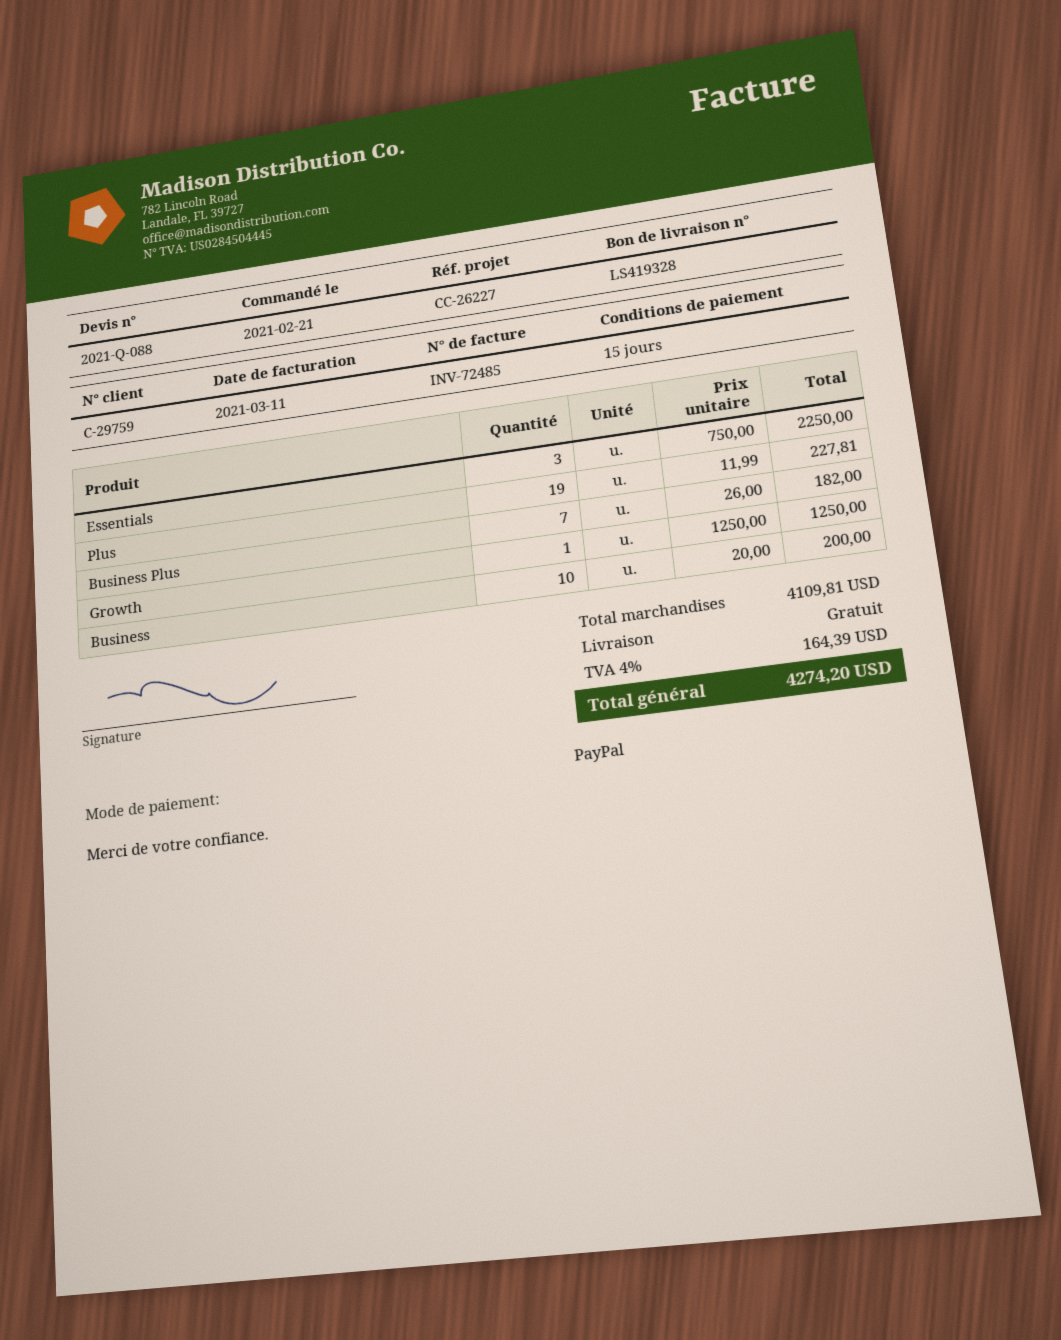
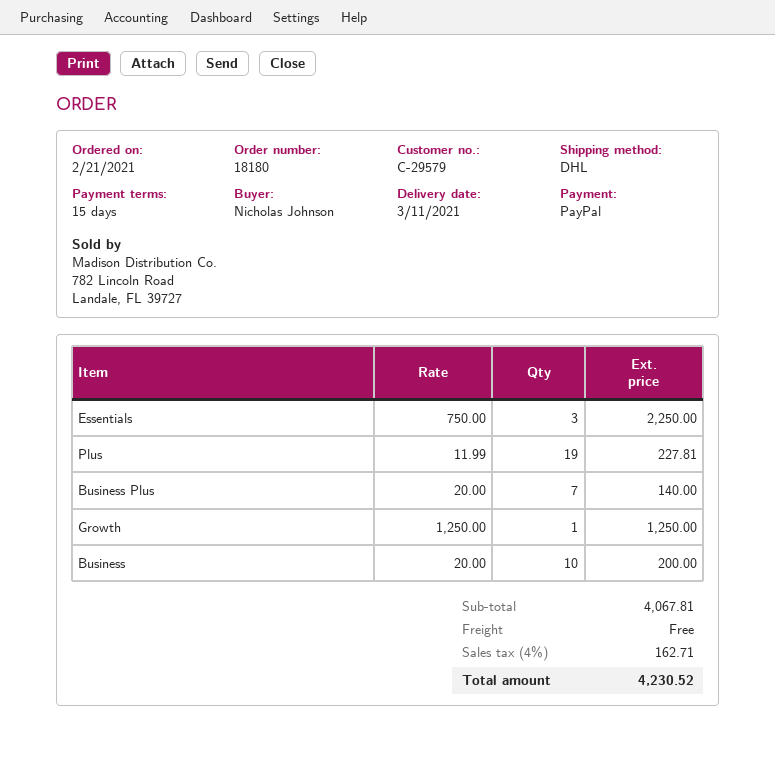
customer number: C-29759 -> C-29579
Business Plus: 7 x 26.00 = 182.00 -> 7 x 20.00 = 140.00
subtotal: 4109.81 -> 4067.81
tax: 4% = 164.39 -> 4% = 162.71
total: 4274.20 -> 4230.52

